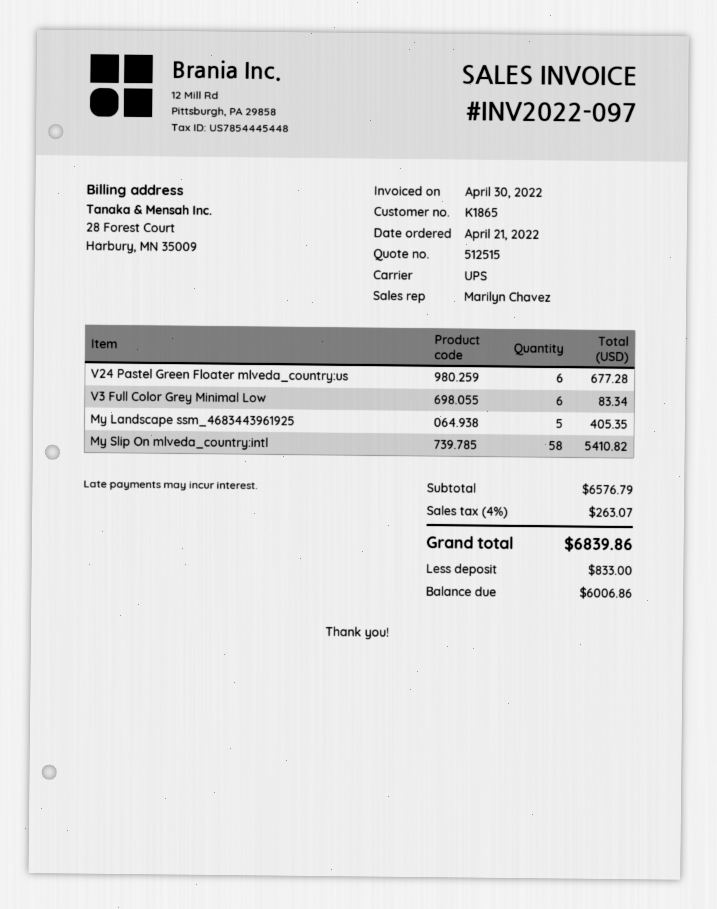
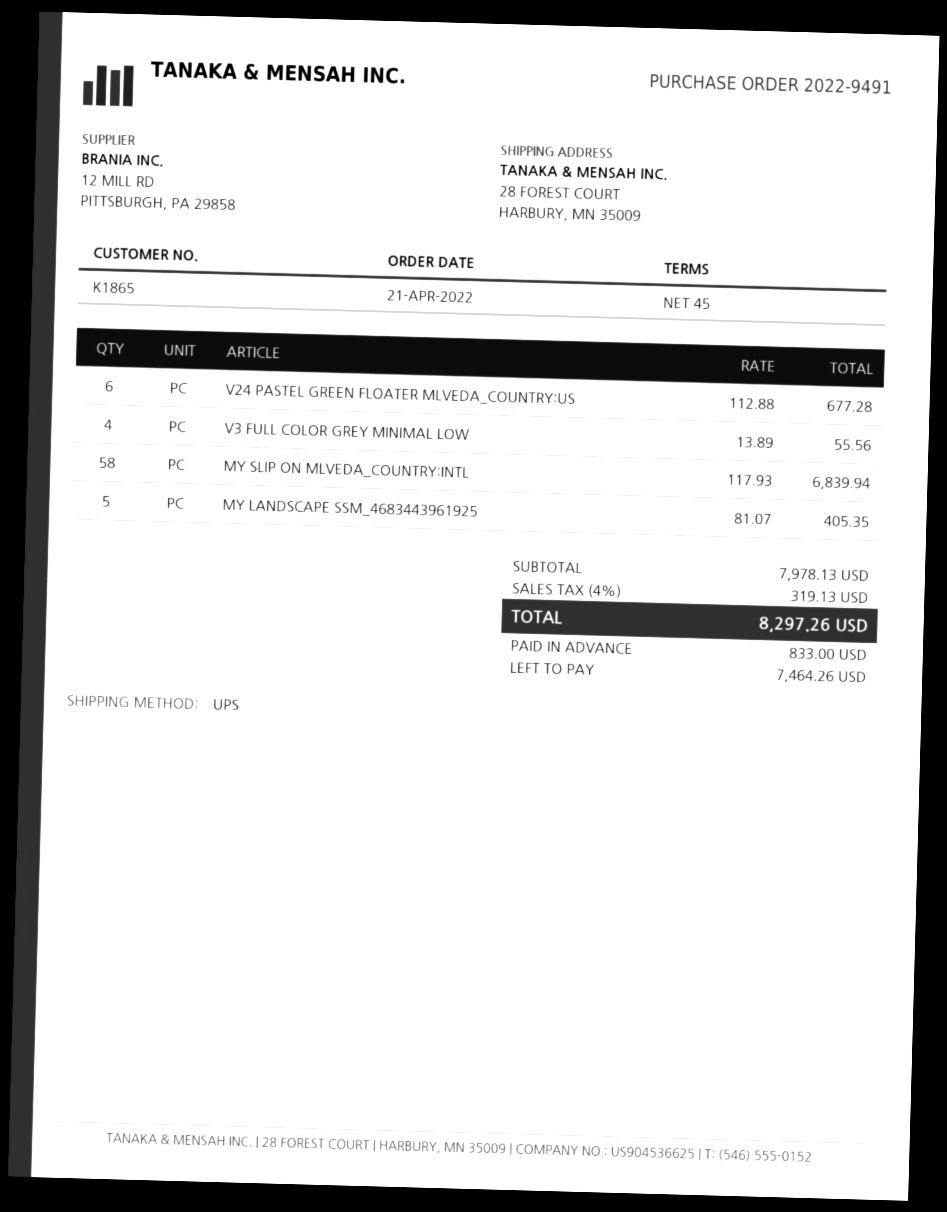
V3 Full Color Grey Minimal Low: 6 for 83.34 -> 4 for 55.56
My Slip On mlveda_country:intl: 58 for 5410.82 -> 58 for 6839.94
subtotal: 6576.79 -> 7978.13
tax: 4% = 263.07 -> 4% = 319.13
total: 6839.86 -> 8297.26
balance: 6006.86 -> 7464.26

